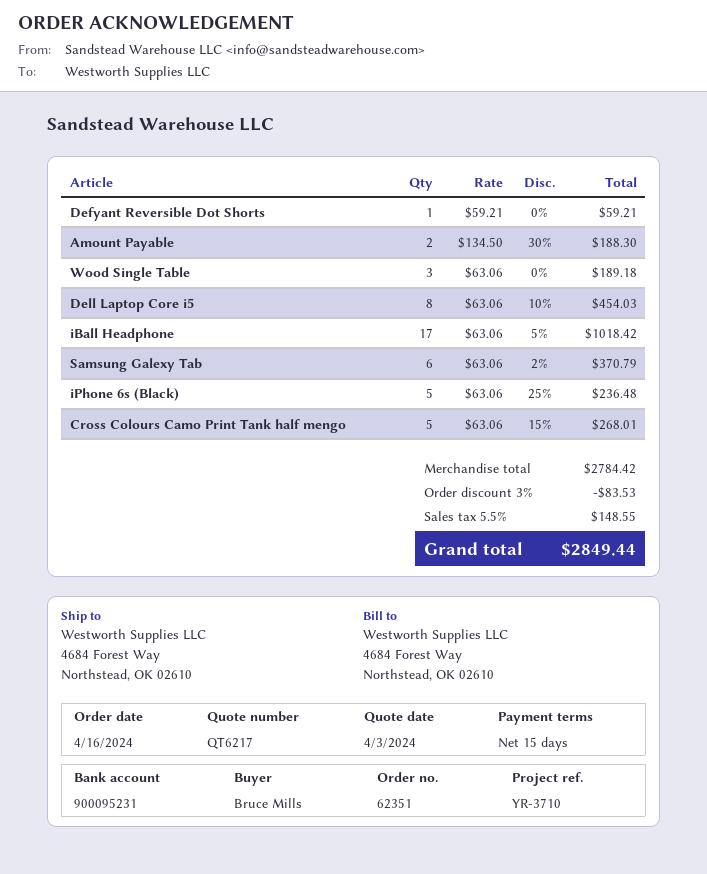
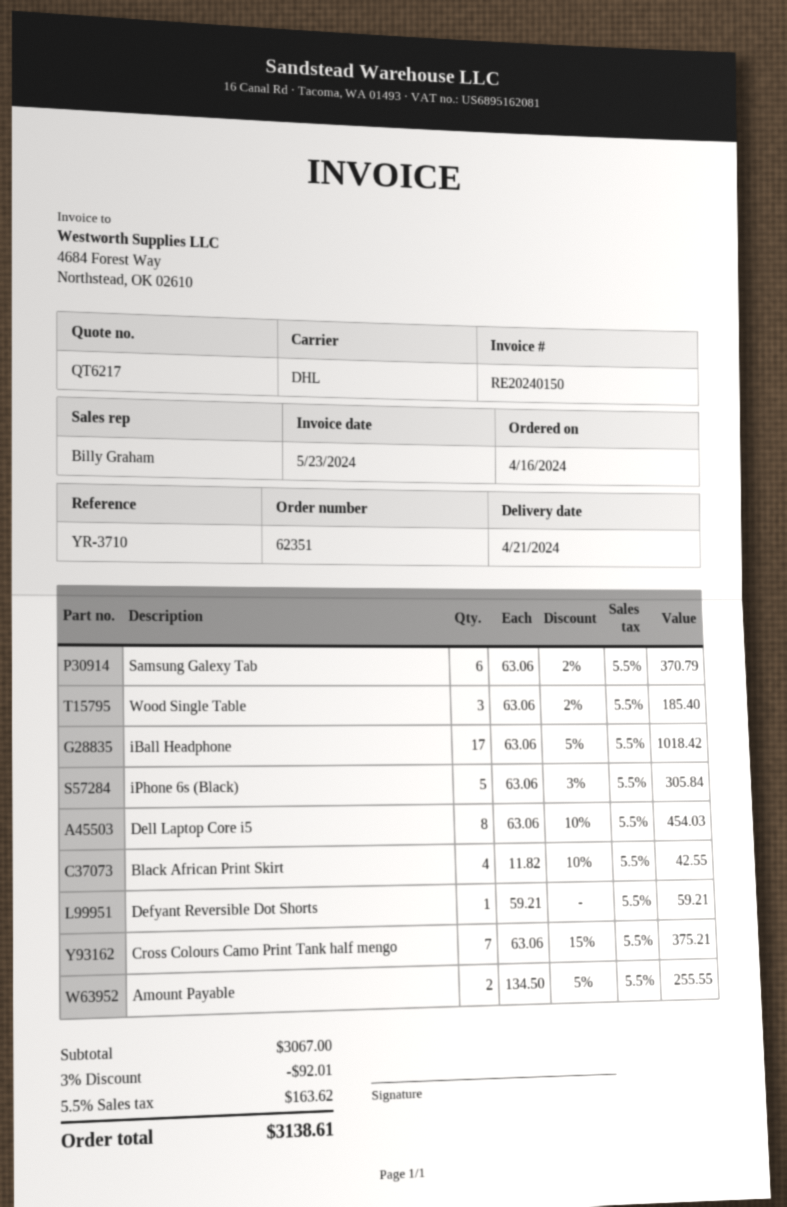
Amount Payable: 2 x 134.50 - 30% = 188.30 -> 2 x 134.50 - 5% = 255.55
Wood Single Table: 3 x 63.06 = 189.18 -> 3 x 63.06 - 2% = 185.40
iPhone 6s (Black): 5 x 63.06 - 25% = 236.48 -> 5 x 63.06 - 3% = 305.84
Cross Colours Camo Print Tank half mengo: 5 x 63.06 - 15% = 268.01 -> 7 x 63.06 - 15% = 375.21
Black African Print Skirt: none -> 4 x 11.82 - 10% = 42.55
subtotal: 2784.42 -> 3067.00
discount: 3% = 83.53 -> 3% = 92.01
tax: 5.5% = 148.55 -> 5.5% = 163.62
total: 2849.44 -> 3138.61

